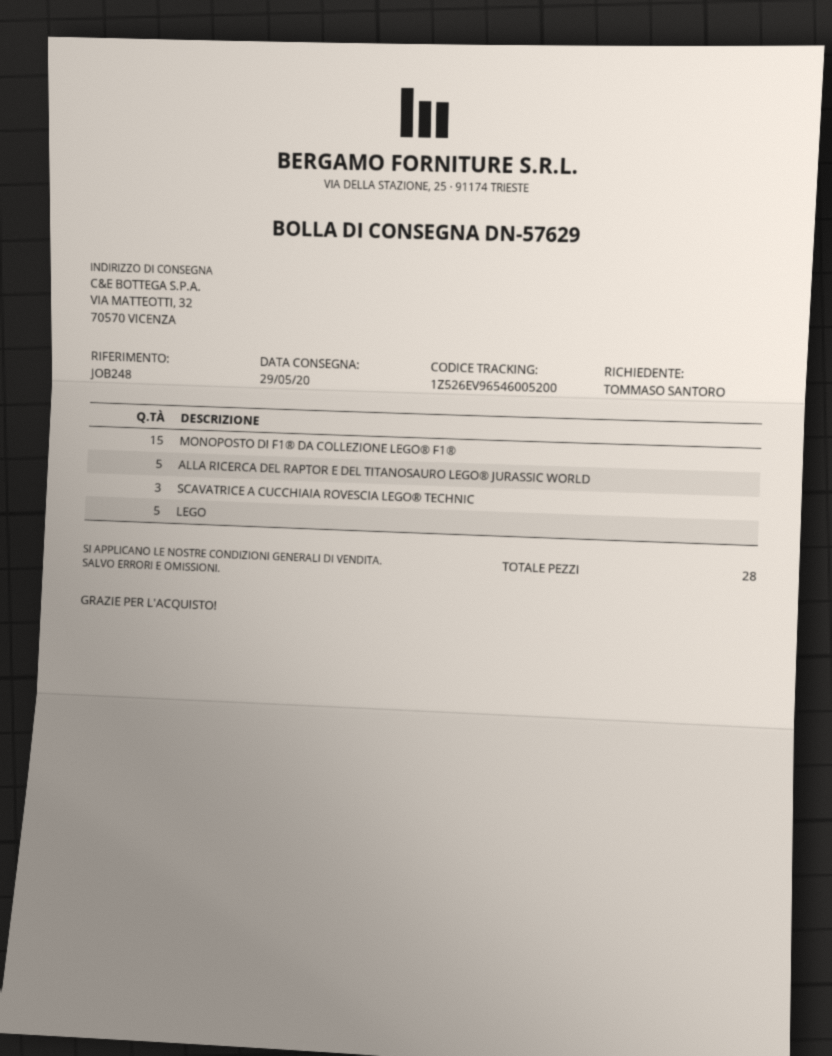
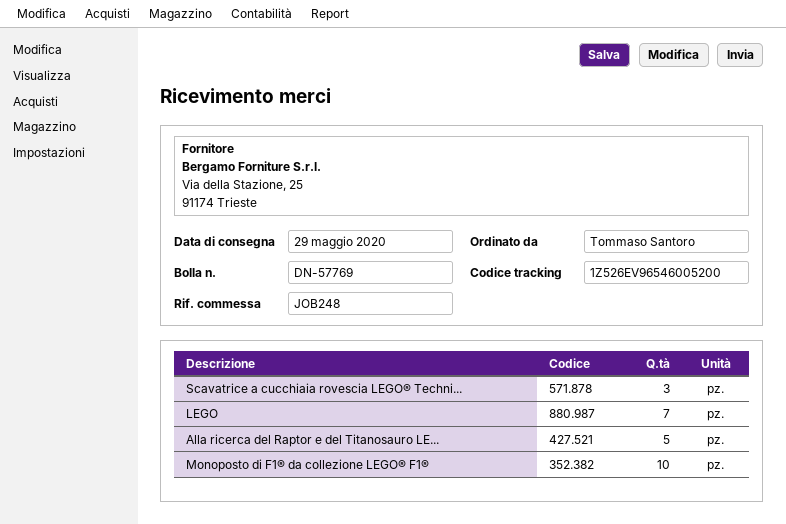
delivery note number: DN-57629 -> DN-57769
MONOPOSTO DI F1® DA COLLEZIONE LEGO® F1®: 15 -> 10
LEGO: 5 -> 7

